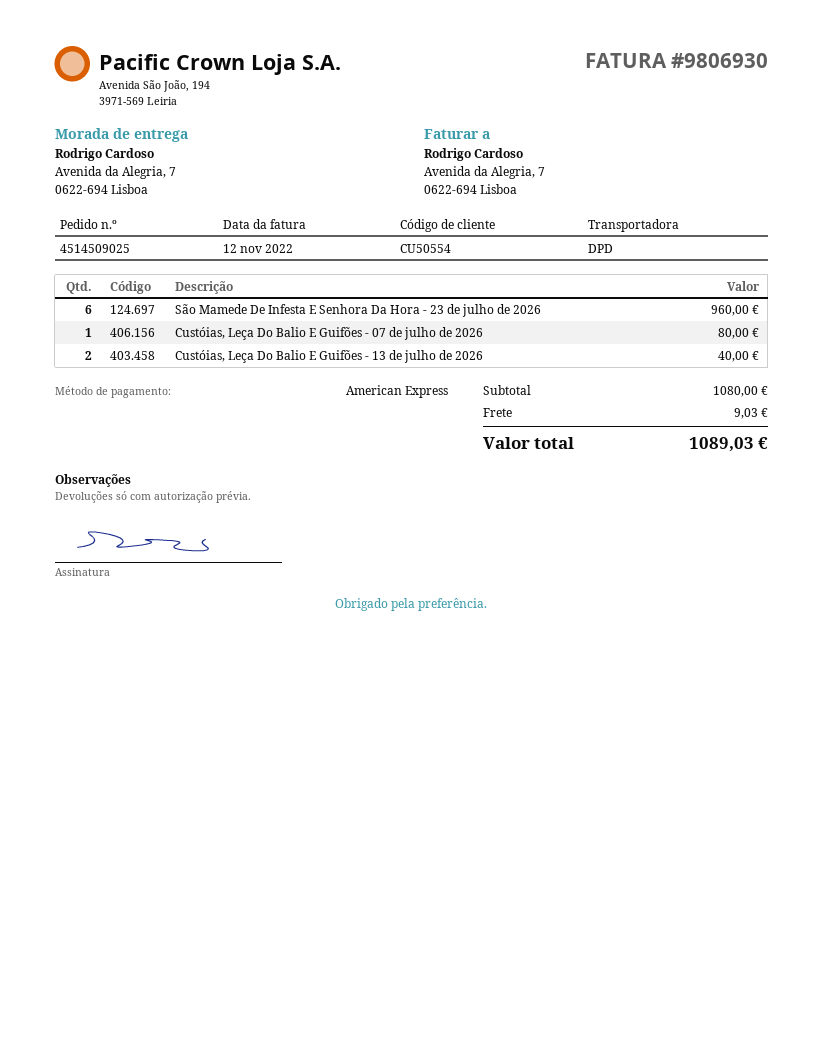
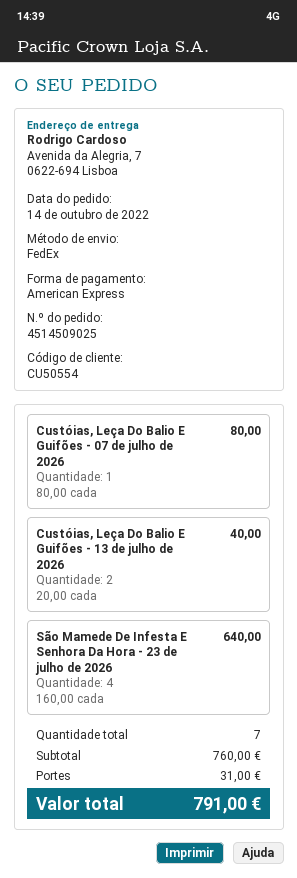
shipping method: DPD -> FedEx
São Mamede De Infesta E Senhora Da Hora - 23 de julho de 2026: 6 for 960.00 -> 4 for 640.00
subtotal: 1080.00 -> 760.00
shipping: 9.03 -> 31.00
total: 1089.03 -> 791.00

